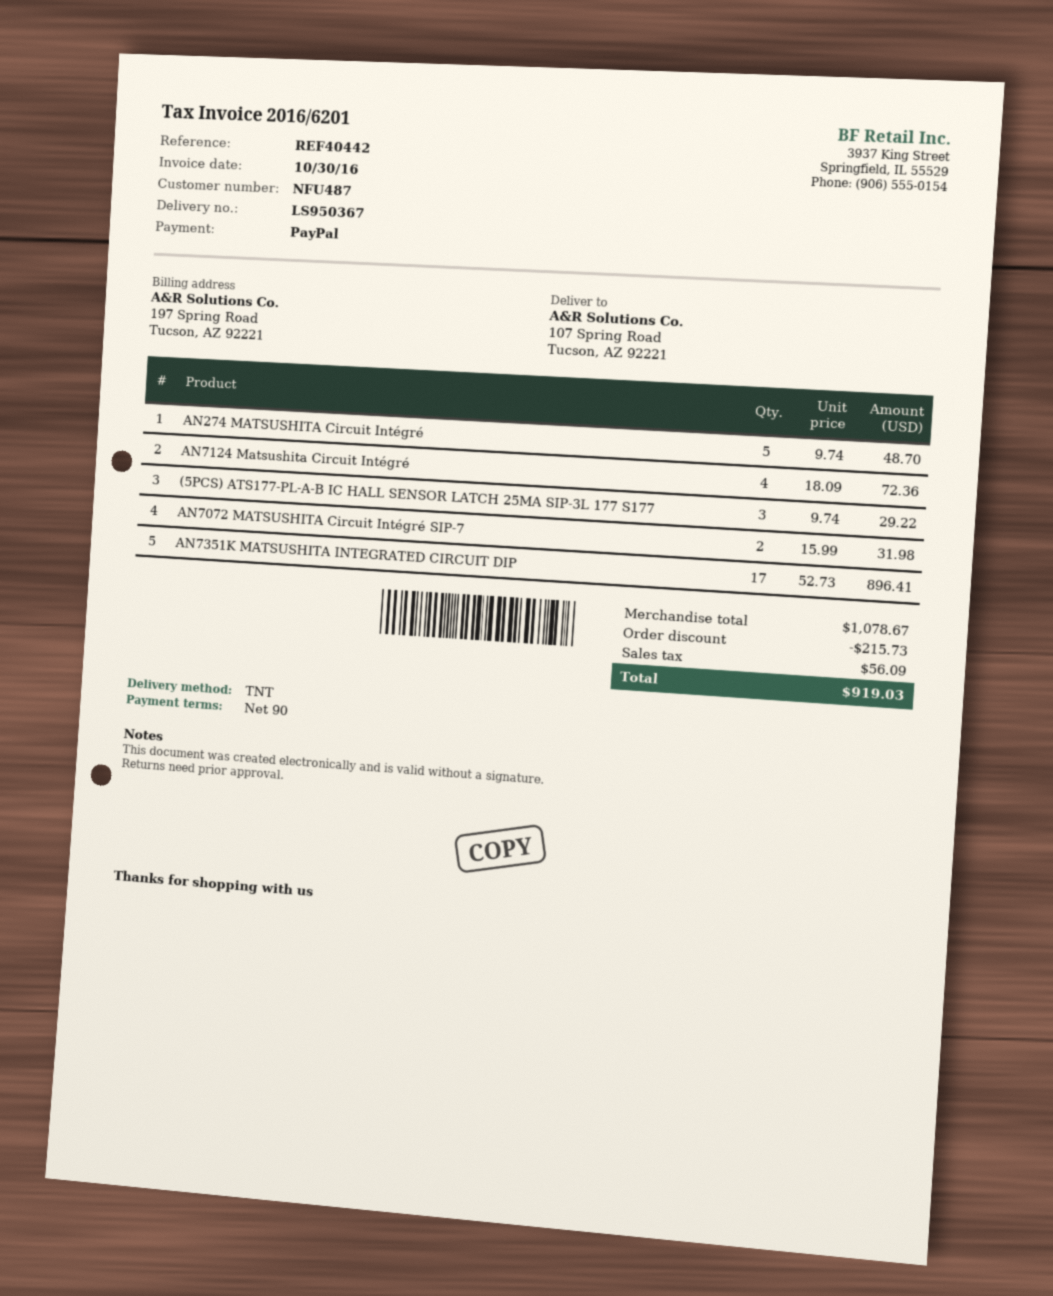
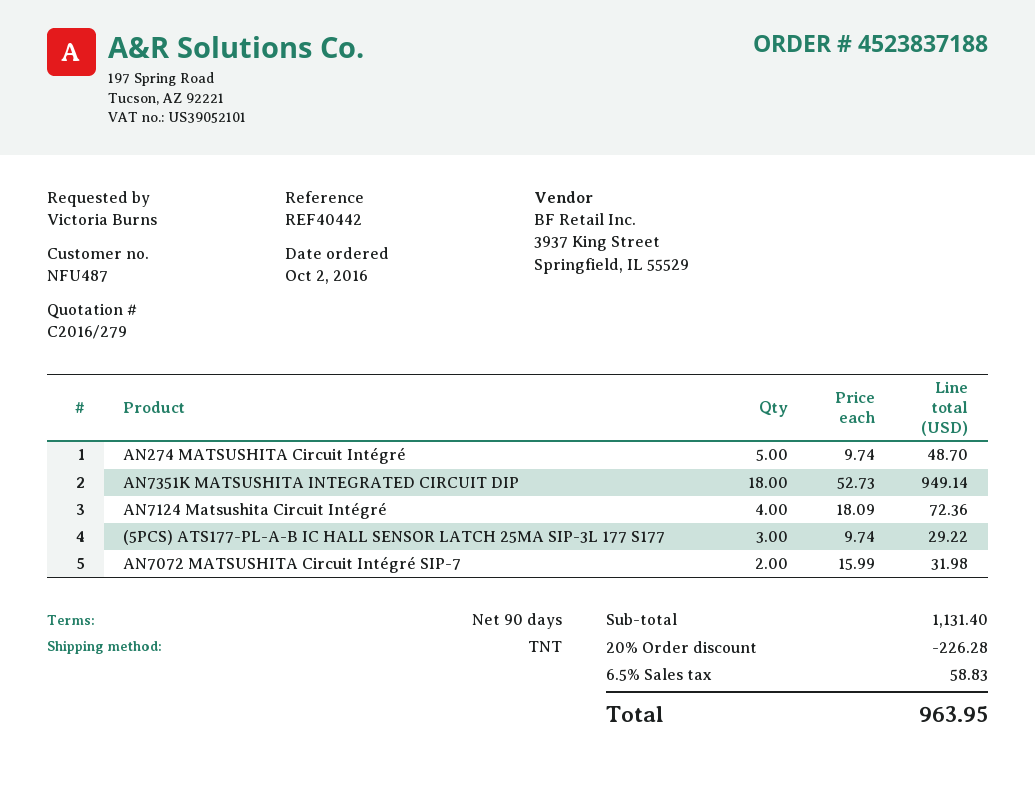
AN7351K MATSUSHITA INTEGRATED CIRCUIT DIP: 17 x 52.73 = 896.41 -> 18 x 52.73 = 949.14
subtotal: 1078.67 -> 1131.40
discount: 215.73 -> 226.28
tax: 56.09 -> 58.83
total: 919.03 -> 963.95

